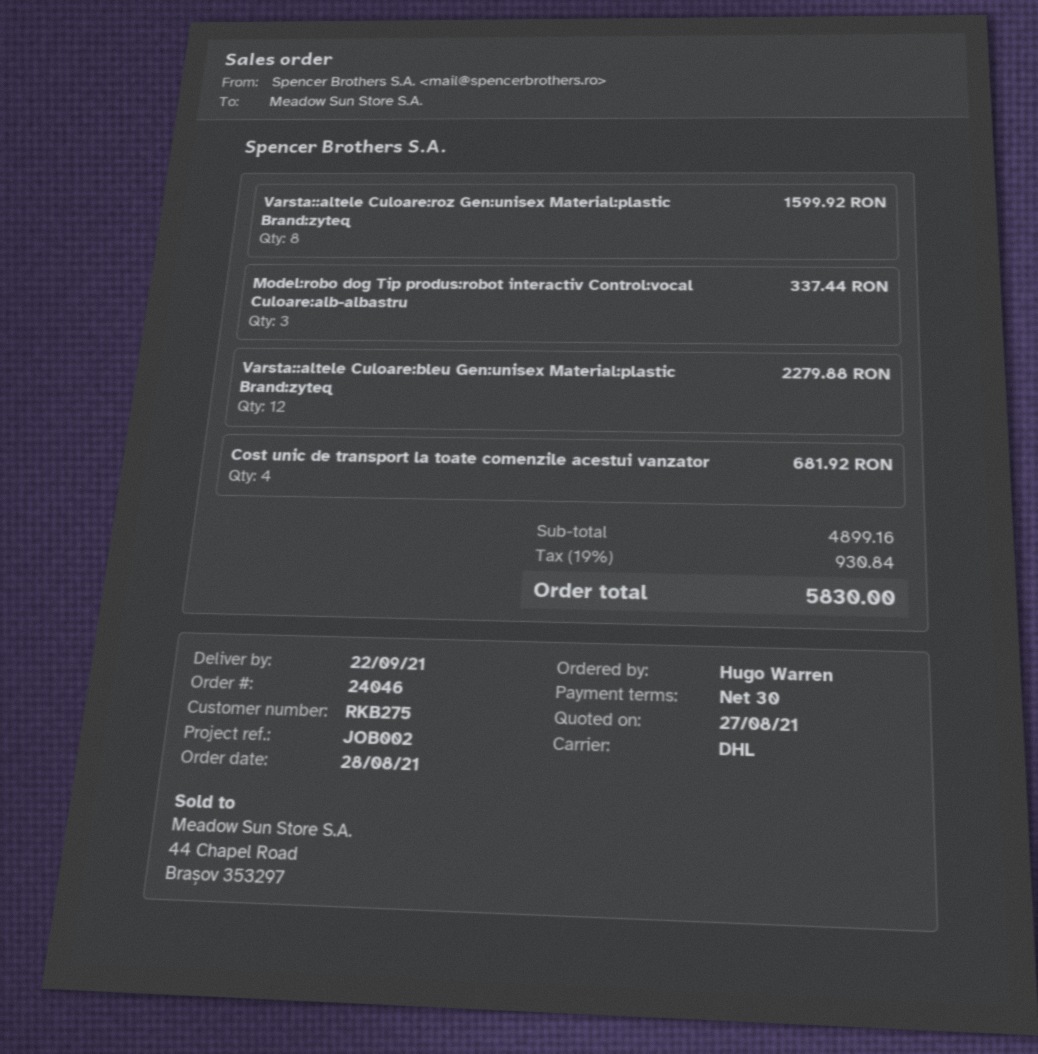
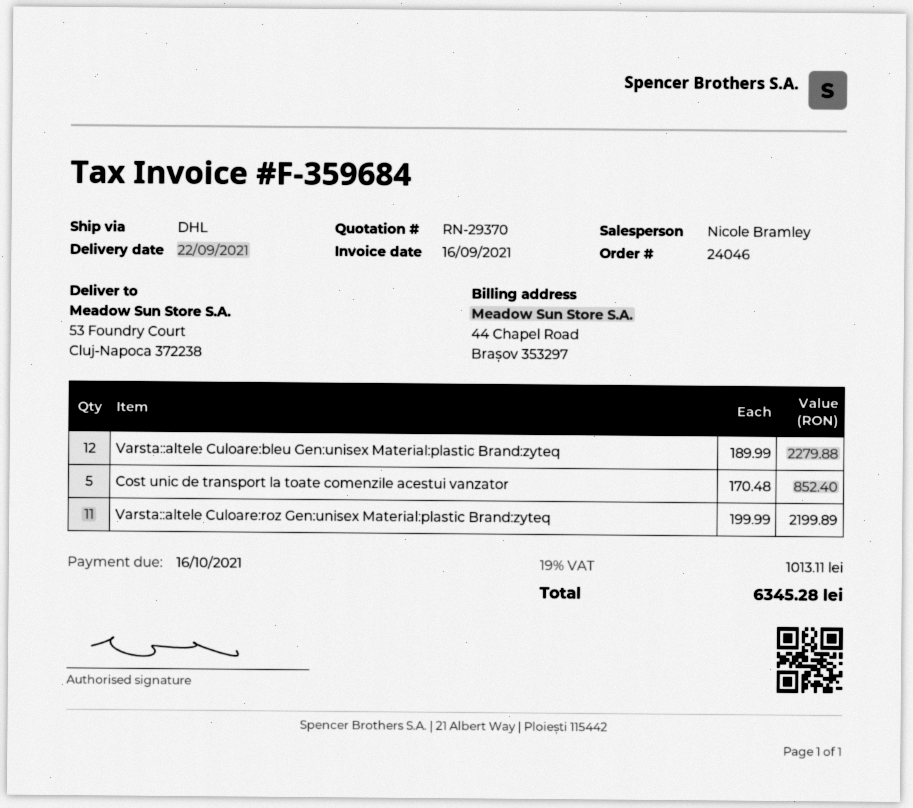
Varsta::altele Culoare:roz Gen:unisex Material:plastic Brand:zyteq: 8 for 1599.92 -> 11 for 2199.89
Model:robo dog Tip produs:robot interactiv Control:vocal Culoare:alb-albastru: 3 for 337.44 -> none
Cost unic de transport la toate comenzile acestui vanzator: 4 for 681.92 -> 5 for 852.40
tax: 19% = 930.84 -> 19% = 1013.11
total: 5830.00 -> 6345.28

